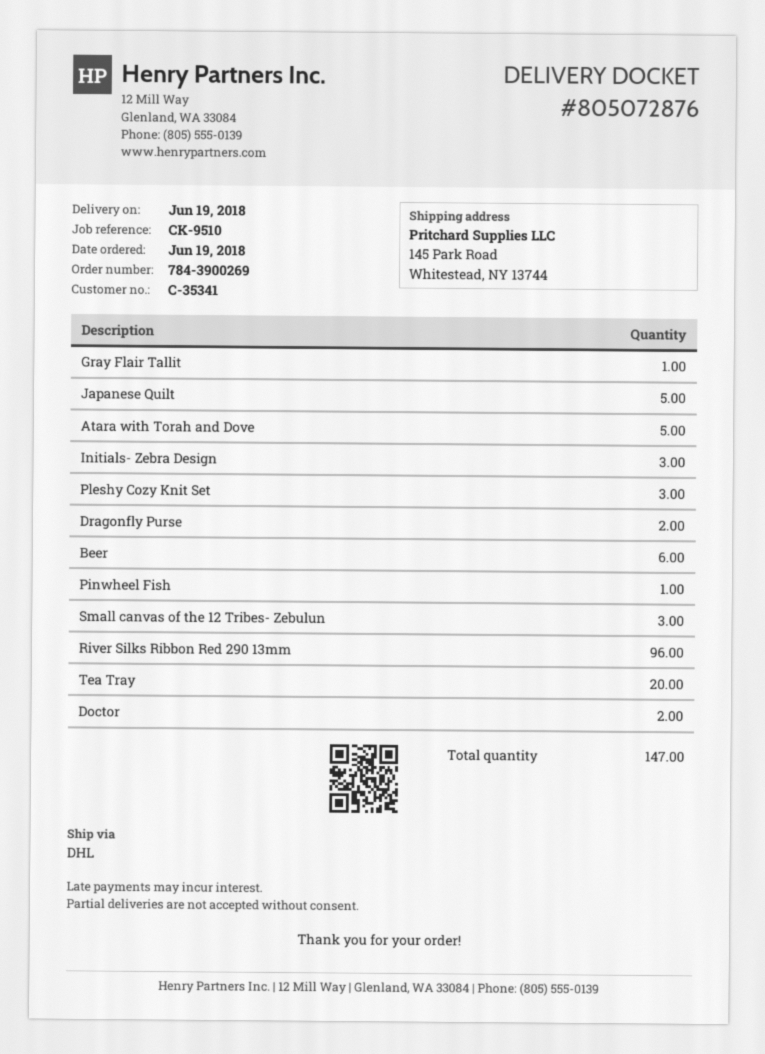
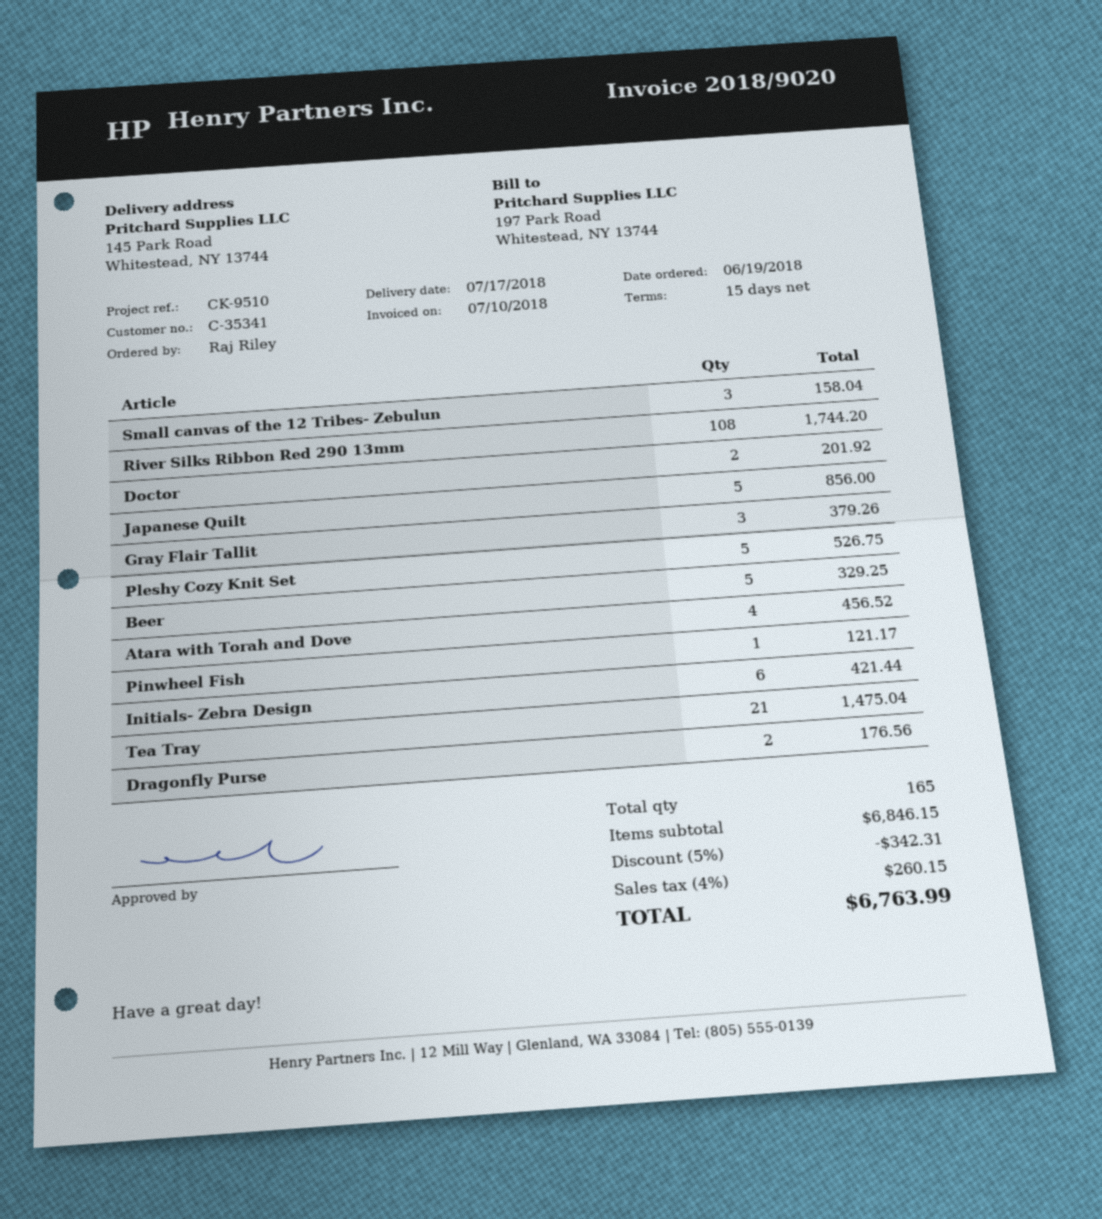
delivery date: 2018-06-19 -> 2018-07-17
Gray Flair Tallit: 1 -> 3
Atara with Torah and Dove: 5 -> 4
Initials- Zebra Design: 3 -> 6
Pleshy Cozy Knit Set: 3 -> 5
Beer: 6 -> 5
River Silks Ribbon Red 290 13mm: 96 -> 108
Tea Tray: 20 -> 21
total quantity: 147 -> 165

